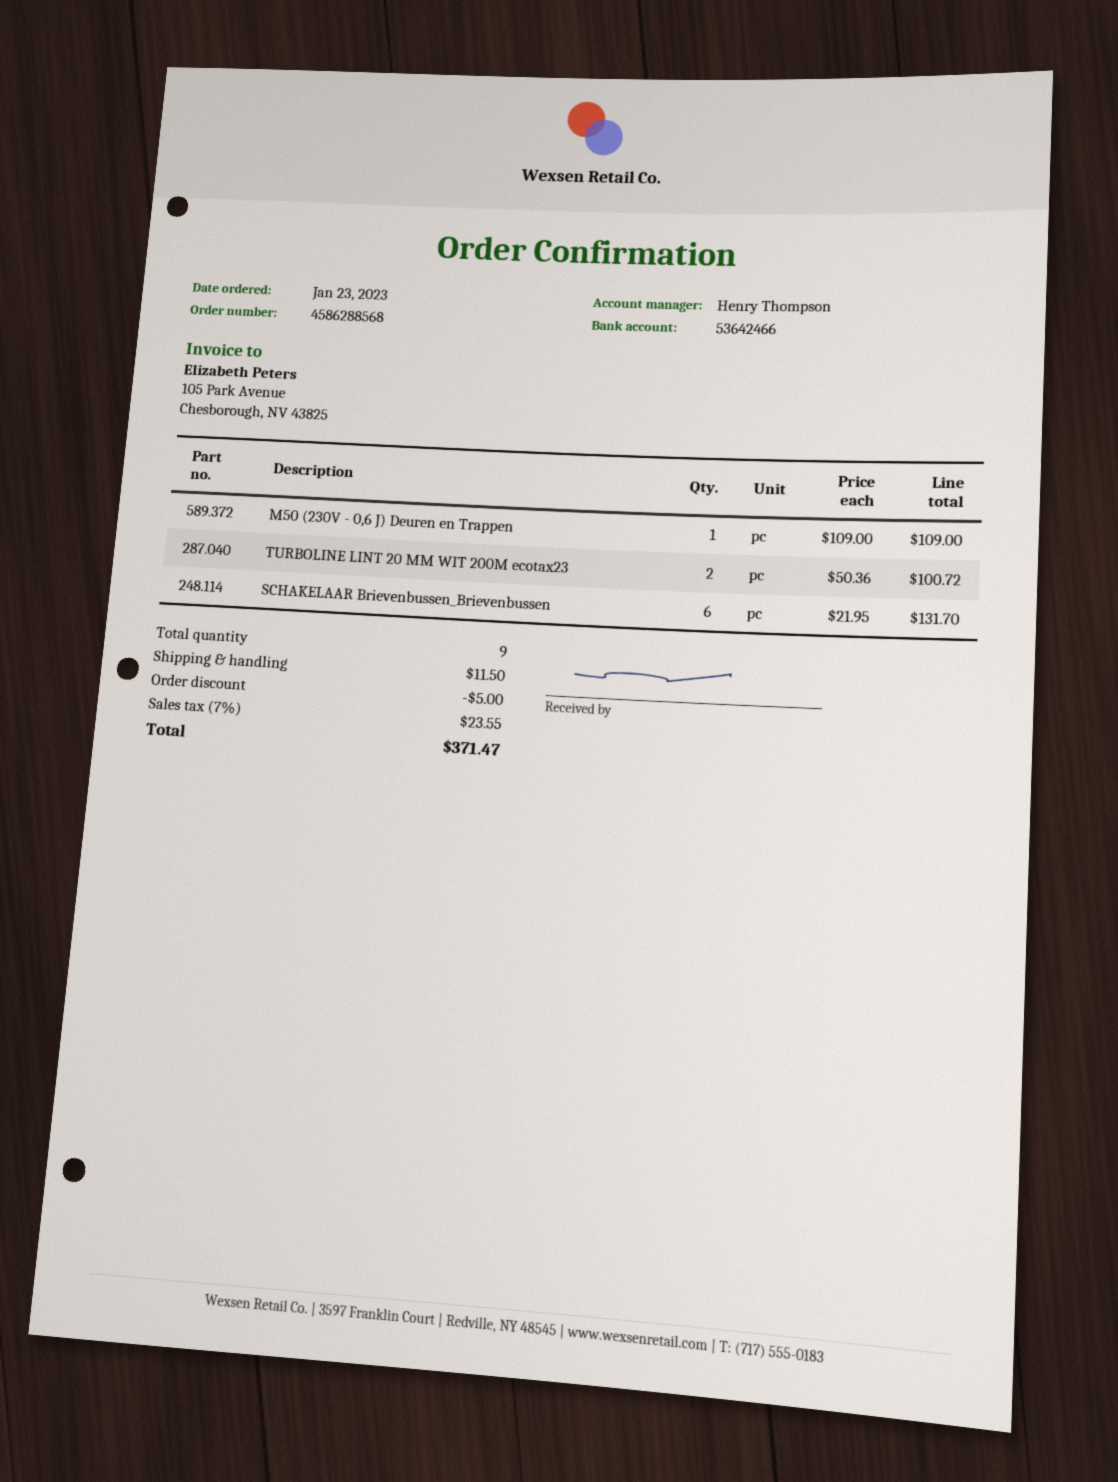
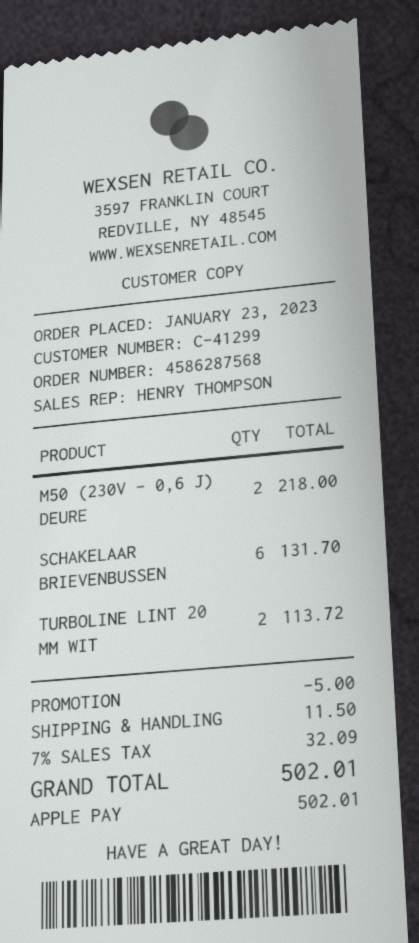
order number: 4586288568 -> 4586287568
M50 (230V - 0,6 J) Deuren en Trappen: 1 for 109.00 -> 2 for 218.00
TURBOLINE LINT 20 MM WIT 200M ecotax23: 2 for 100.72 -> 2 for 113.72
tax: 7% = 23.55 -> 7% = 32.09
total: 371.47 -> 502.01

